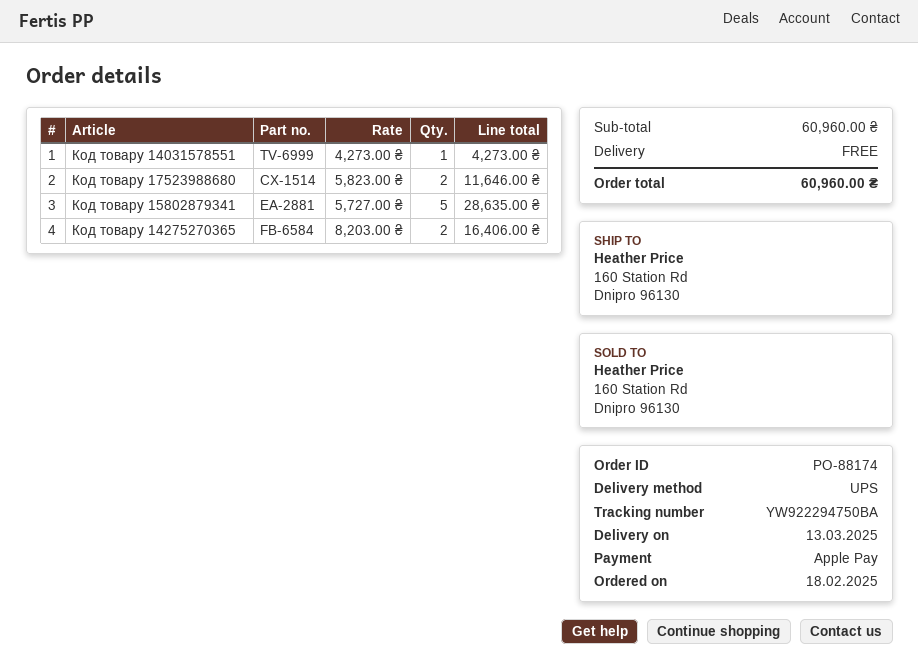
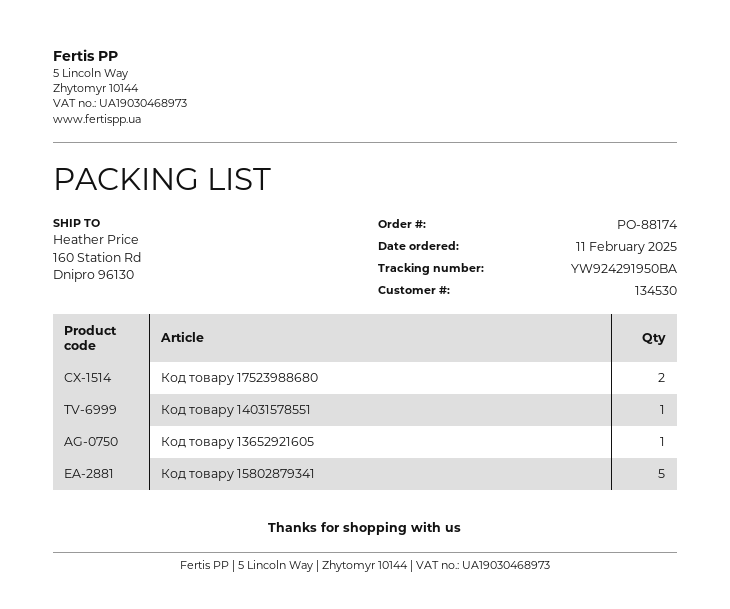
order date: 2025-02-18 -> 2025-02-11
tracking number: YW922294750BA -> YW924291950BA
Код товару 14275270365: 2 -> none
Код товару 13652921605: none -> 1

